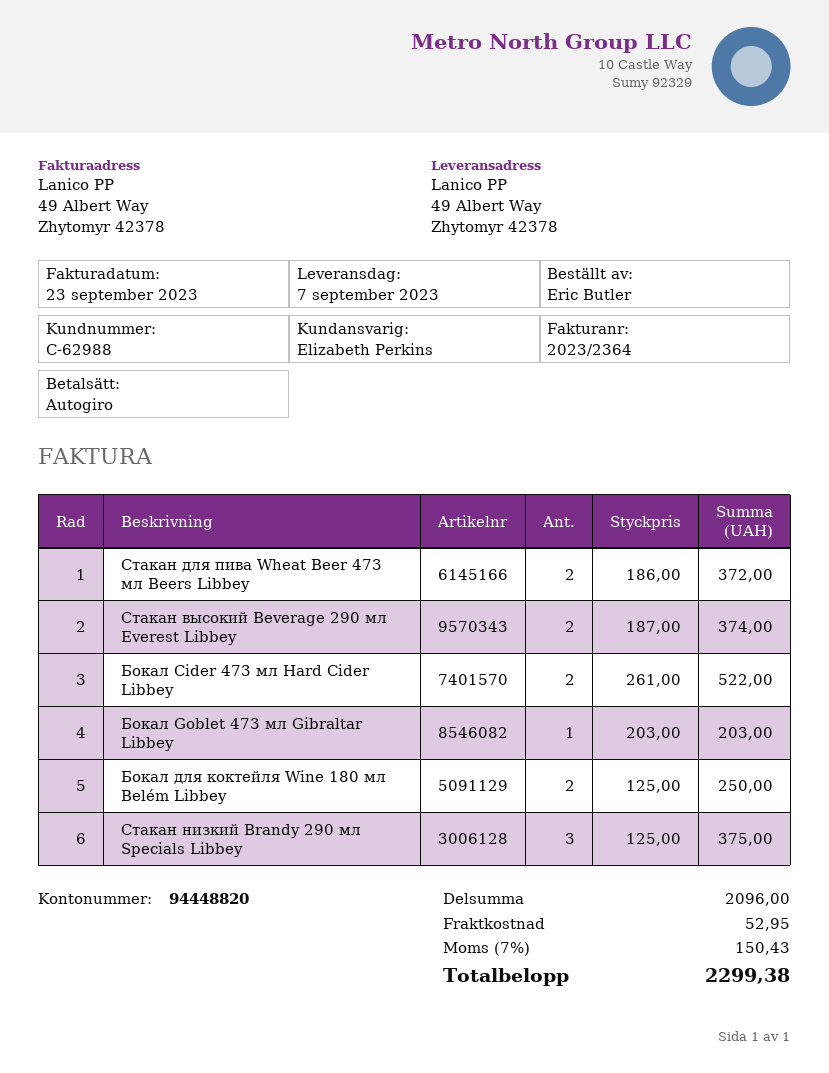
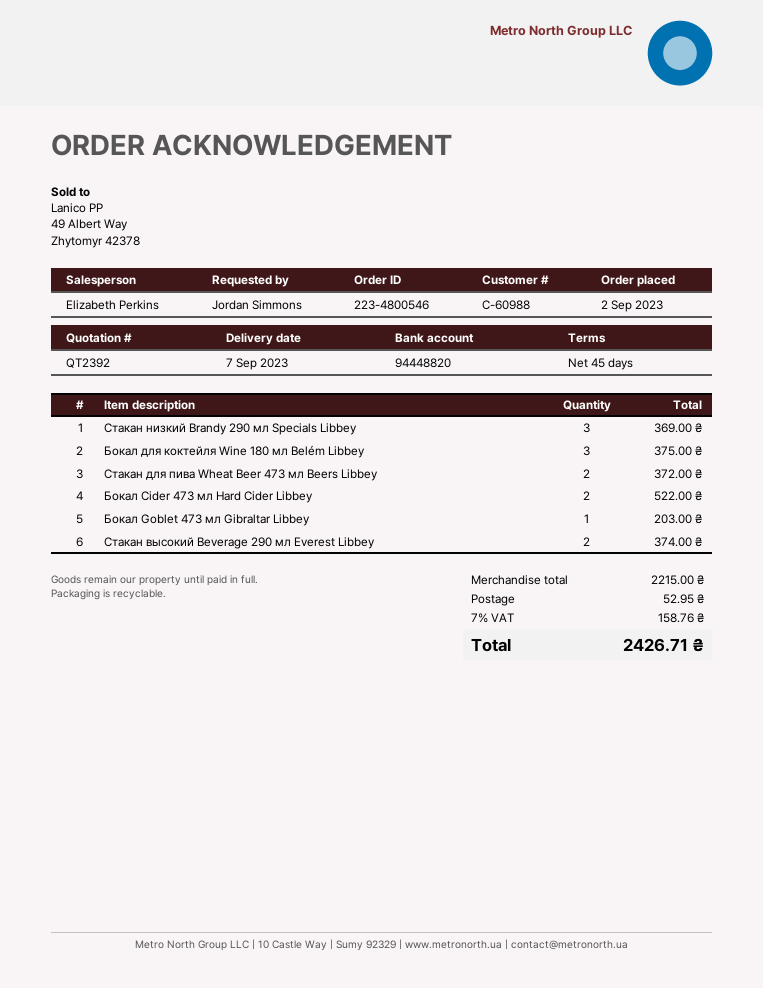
customer number: C-62988 -> C-60988
ordered by: Eric Butler -> Jordan Simmons
Бокал для коктейля Wine 180 мл Belém Libbey: 2 for 250.00 -> 3 for 375.00
Стакан низкий Brandy 290 мл Specials Libbey: 3 for 375.00 -> 3 for 369.00
subtotal: 2096.00 -> 2215.00
tax: 7% = 150.43 -> 7% = 158.76
total: 2299.38 -> 2426.71

